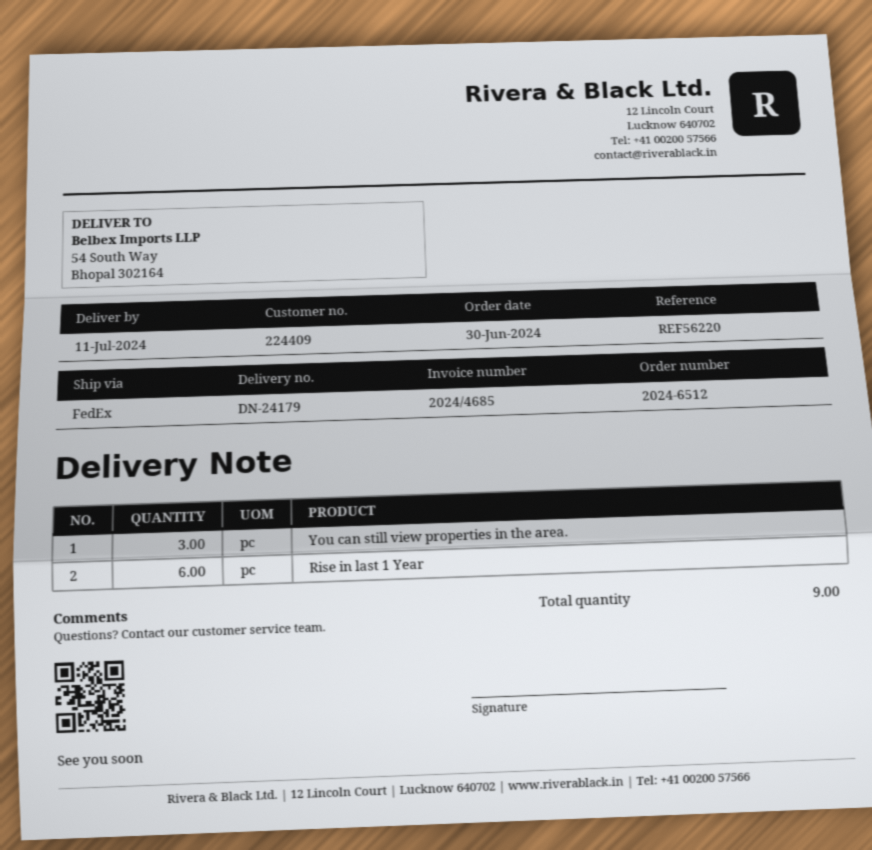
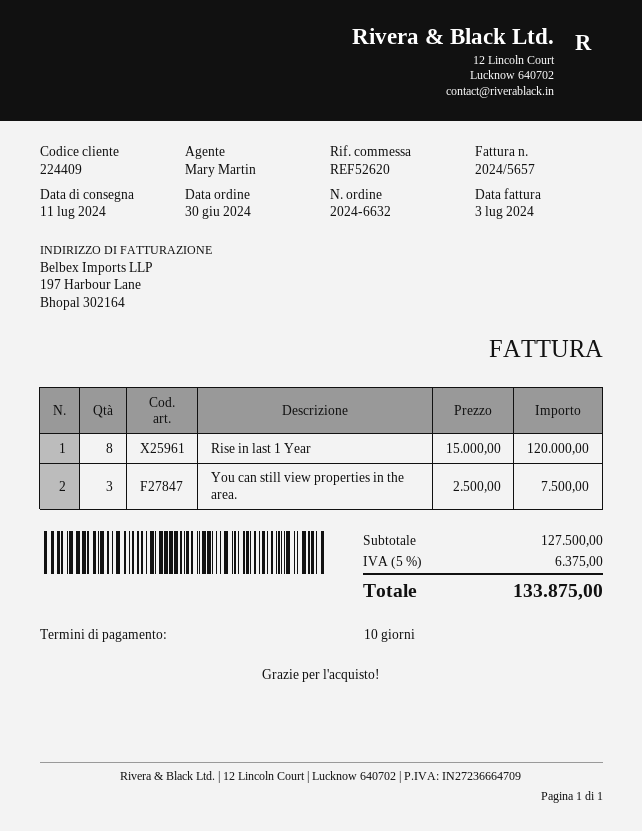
order number: 2024-6512 -> 2024-6632
invoice number: 2024/4685 -> 2024/5657
reference: REF56220 -> REF52620
Rise in last 1 Year: 6 -> 8

